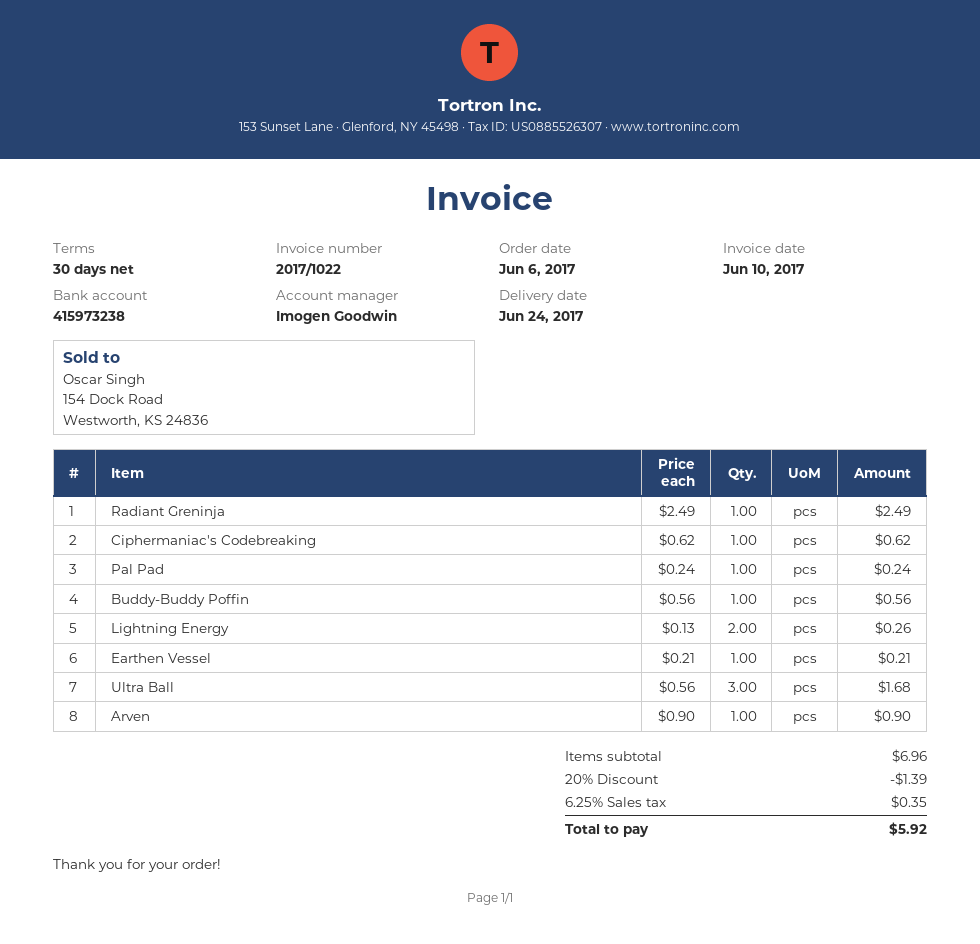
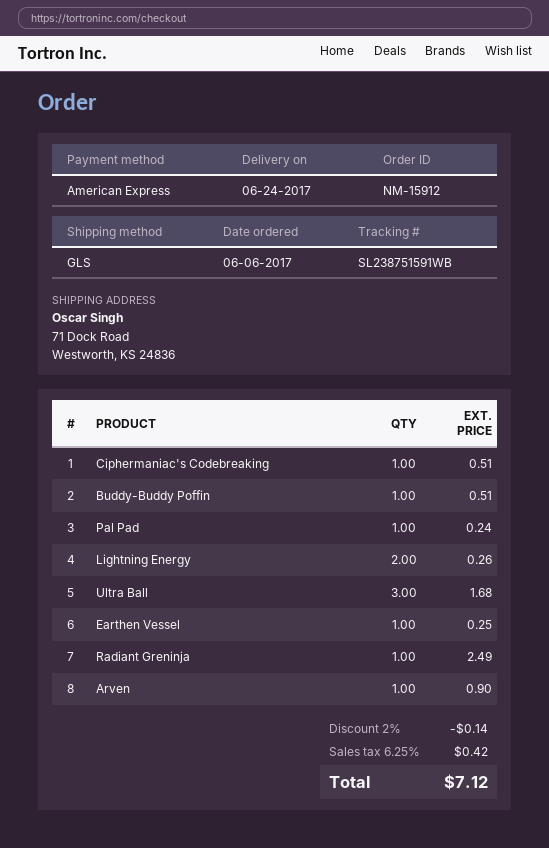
Ciphermaniac's Codebreaking: 1 for 0.62 -> 1 for 0.51
Buddy-Buddy Poffin: 1 for 0.56 -> 1 for 0.51
Earthen Vessel: 1 for 0.21 -> 1 for 0.25
discount: 20% = 1.39 -> 2% = 0.14
tax: 6.25% = 0.35 -> 6.25% = 0.42
total: 5.92 -> 7.12

